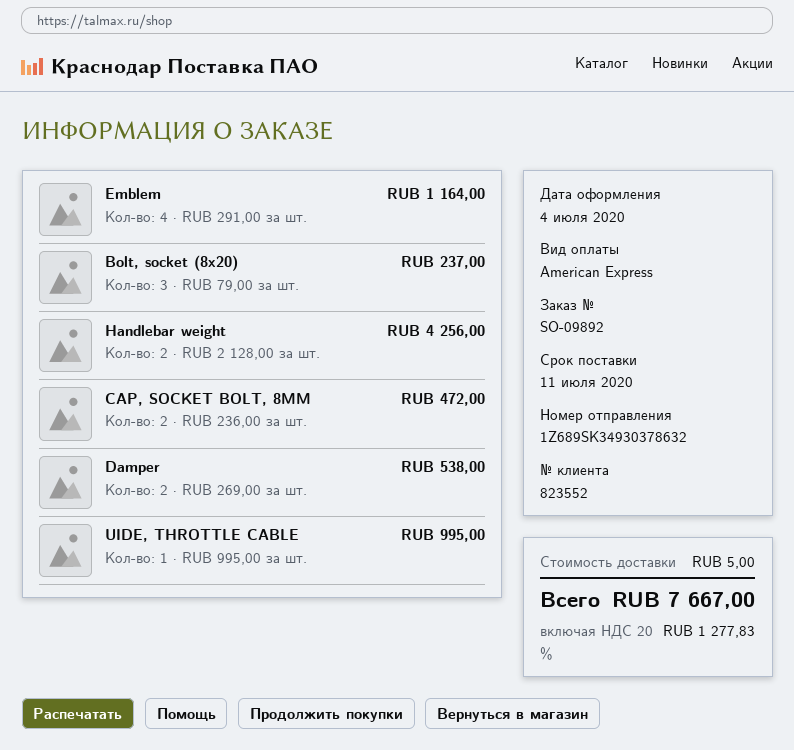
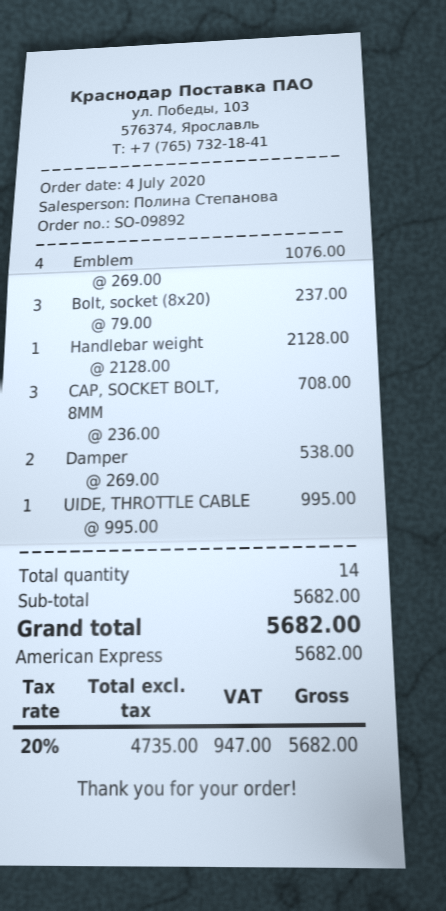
Emblem: 4 x 291.00 = 1164.00 -> 4 x 269.00 = 1076.00
Handlebar weight: 2 x 2128.00 = 4256.00 -> 1 x 2128.00 = 2128.00
CAP, SOCKET BOLT, 8MM: 2 x 236.00 = 472.00 -> 3 x 236.00 = 708.00
shipping: 5.00 -> none
tax: 20% = 1277.83 -> 20% = 947.00
total: 7667.00 -> 5682.00

